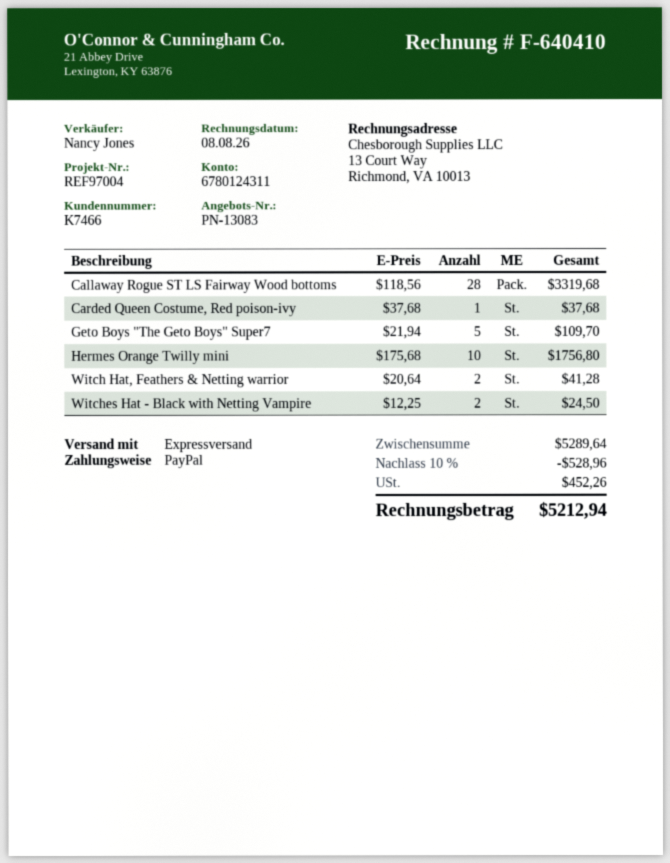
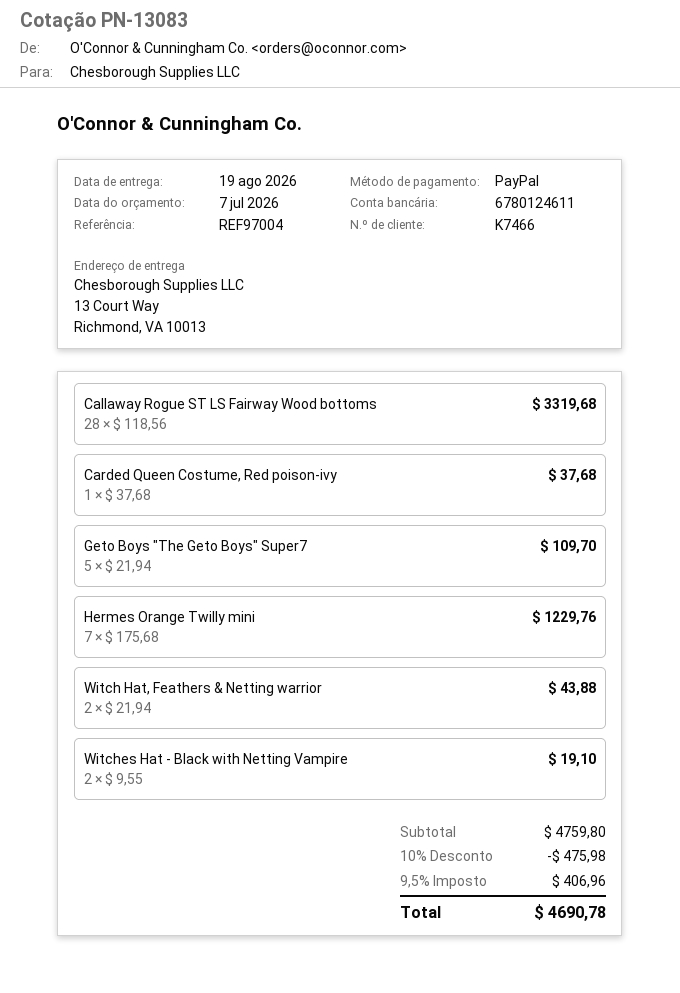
bank account: 6780124311 -> 6780124611
Hermes Orange Twilly mini: 10 x 175.68 = 1756.80 -> 7 x 175.68 = 1229.76
Witch Hat, Feathers & Netting warrior: 2 x 20.64 = 41.28 -> 2 x 21.94 = 43.88
Witches Hat - Black with Netting Vampire: 2 x 12.25 = 24.50 -> 2 x 9.55 = 19.10
subtotal: 5289.64 -> 4759.80
discount: 10% = 528.96 -> 10% = 475.98
tax: 452.26 -> 406.96
total: 5212.94 -> 4690.78

